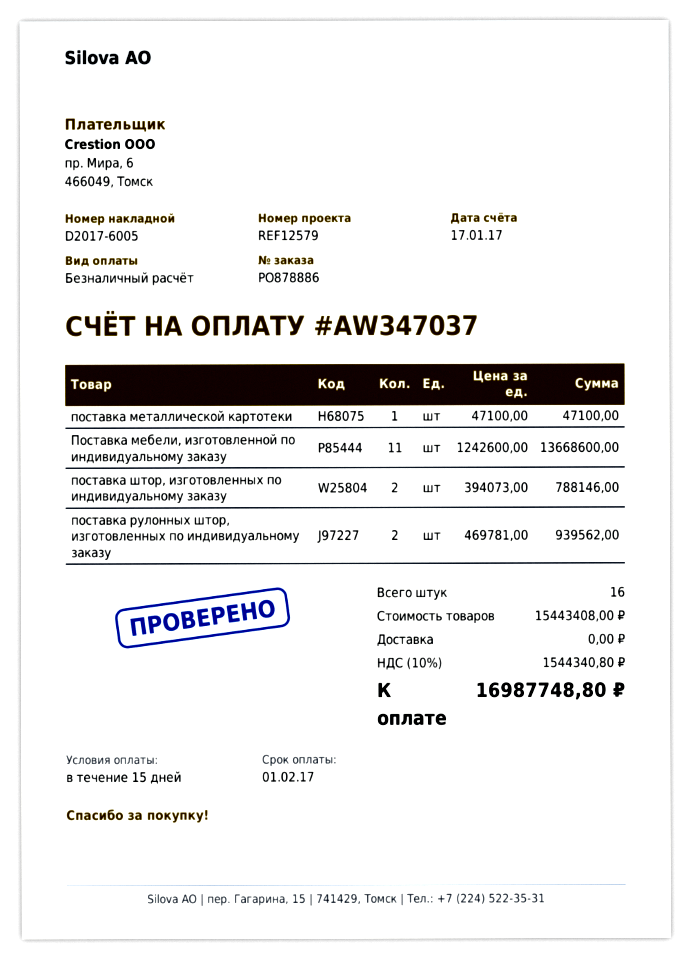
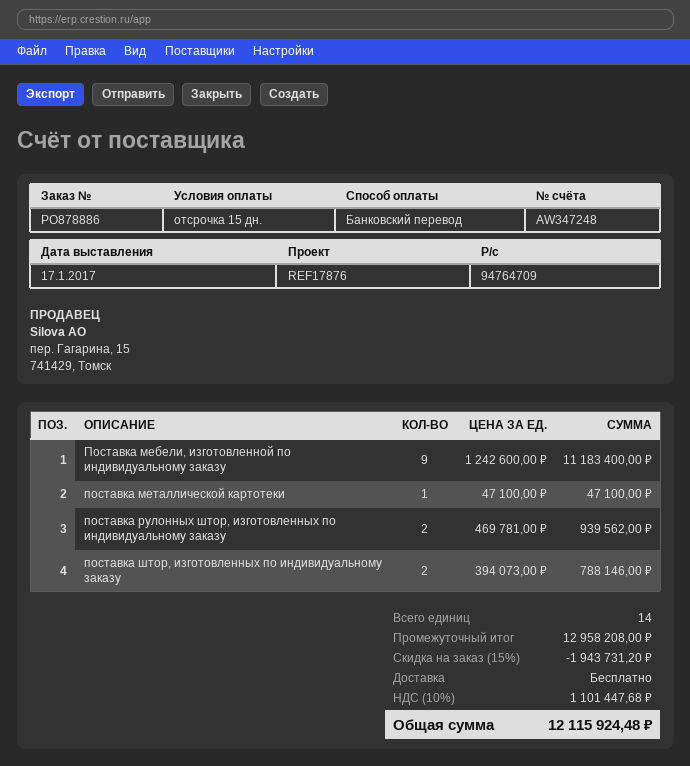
invoice number: AW347037 -> AW347248
reference: REF12579 -> REF17876
Поставка мебели, изготовленной по индивидуальному заказу: 11 x 1242600.00 = 13668600.00 -> 9 x 1242600.00 = 11183400.00
total quantity: 16 -> 14
subtotal: 15443408.00 -> 12958208.00
discount: none -> 15% = 1943731.20
tax: 10% = 1544340.80 -> 10% = 1101447.68
total: 16987748.80 -> 12115924.48

